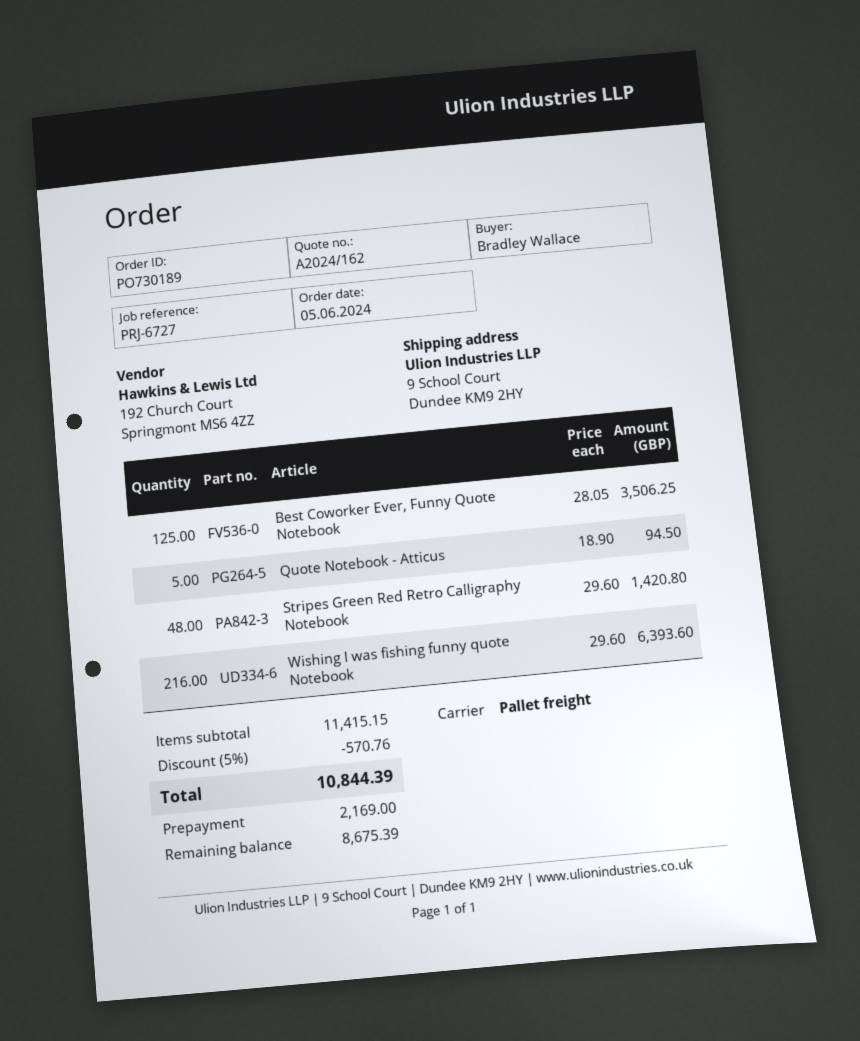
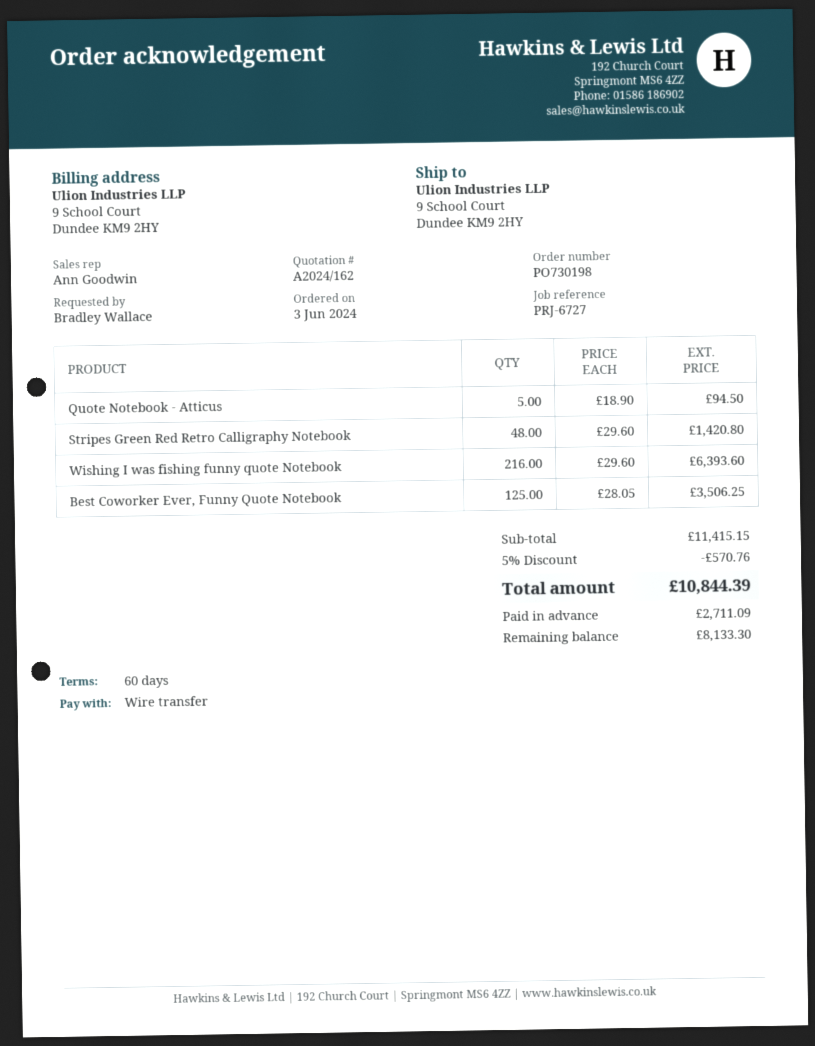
order number: PO730189 -> PO730198
order date: 2024-06-05 -> 2024-06-03
deposit: 2169.00 -> 2711.09
balance: 8675.39 -> 8133.30

